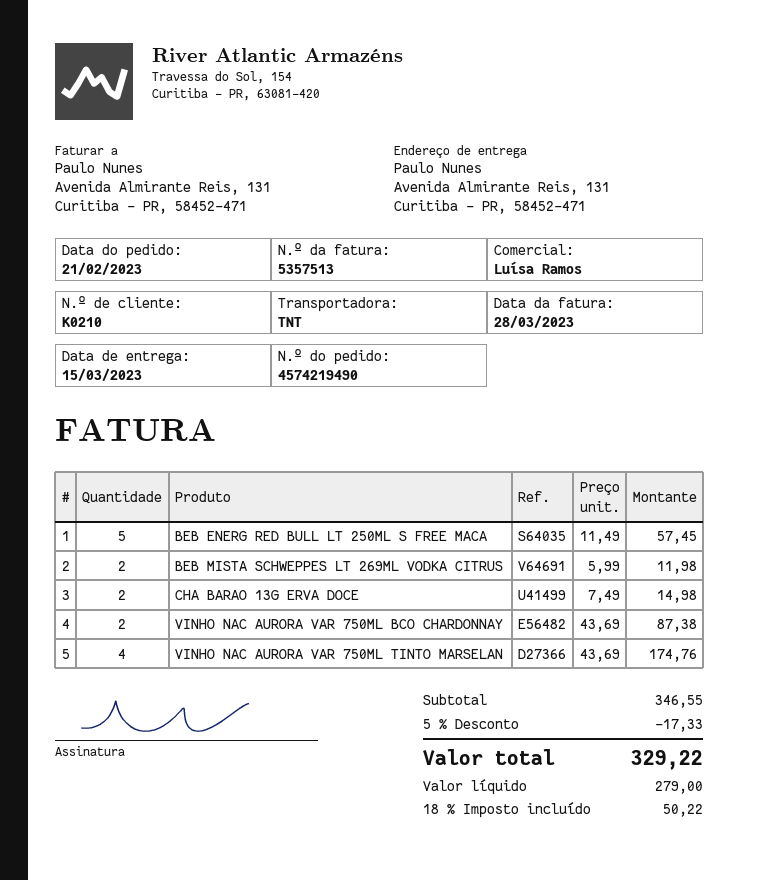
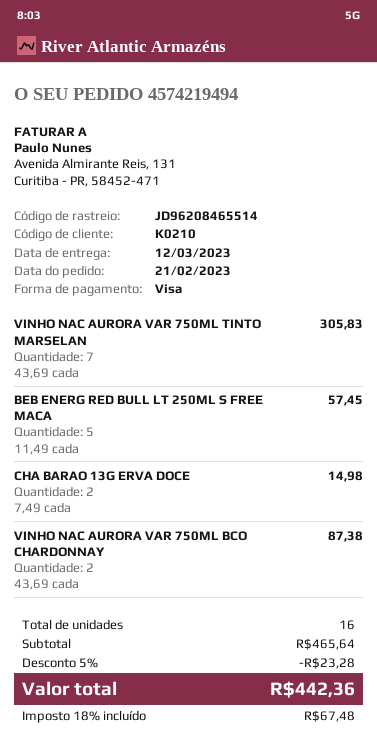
order number: 4574219490 -> 4574219494
delivery date: 2023-03-15 -> 2023-03-12
BEB MISTA SCHWEPPES LT 269ML VODKA CITRUS: 2 x 5.99 = 11.98 -> none
VINHO NAC AURORA VAR 750ML TINTO MARSELAN: 4 x 43.69 = 174.76 -> 7 x 43.69 = 305.83
subtotal: 346.55 -> 465.64
discount: 5% = 17.33 -> 5% = 23.28
tax: 18% = 50.22 -> 18% = 67.48
total: 329.22 -> 442.36

